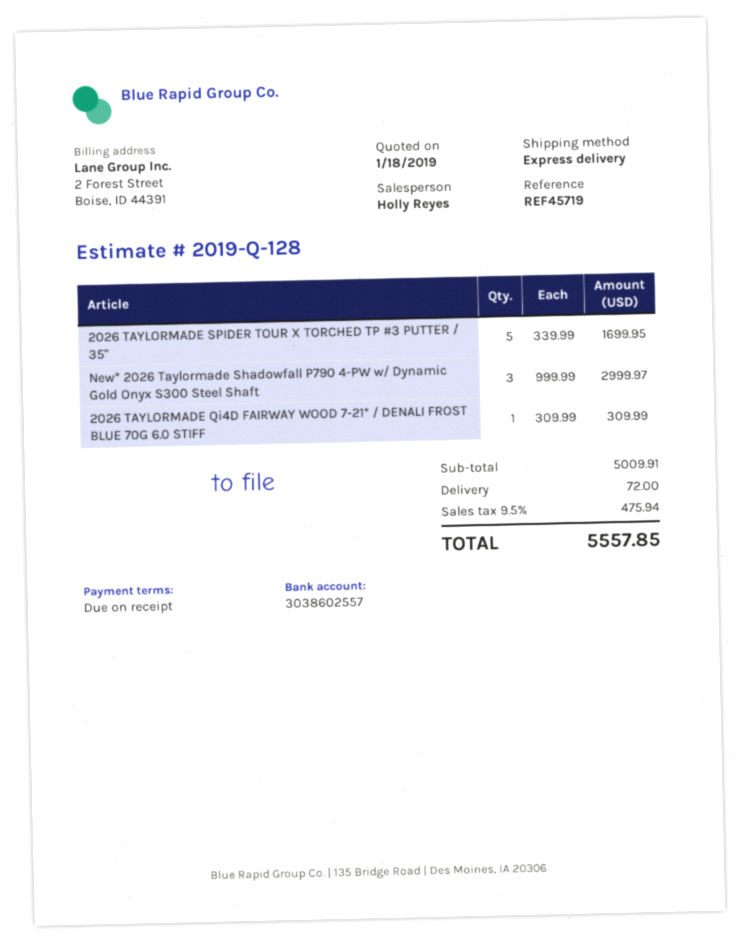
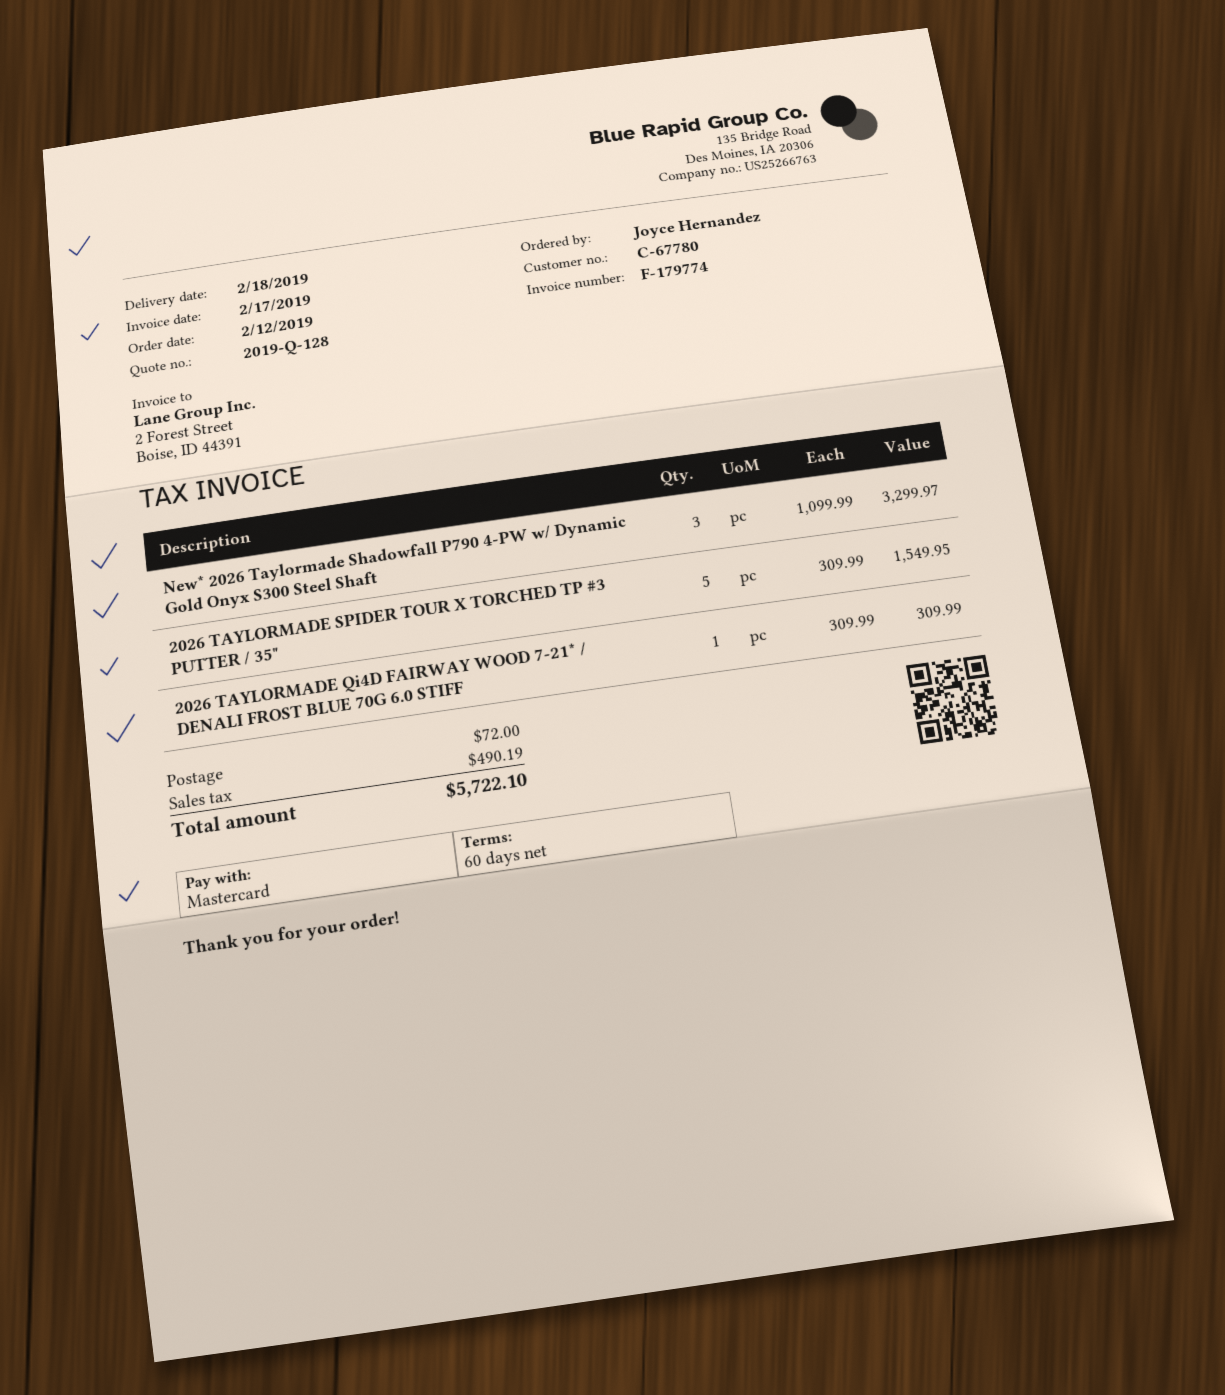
payment terms: on receipt -> 60 days
2026 TAYLORMADE SPIDER TOUR X TORCHED TP #3 PUTTER / 35": 5 x 339.99 = 1699.95 -> 5 x 309.99 = 1549.95
New* 2026 Taylormade Shadowfall P790 4-PW w/ Dynamic Gold Onyx S300 Steel Shaft: 3 x 999.99 = 2999.97 -> 3 x 1099.99 = 3299.97
tax: 475.94 -> 490.19
total: 5557.85 -> 5722.10

